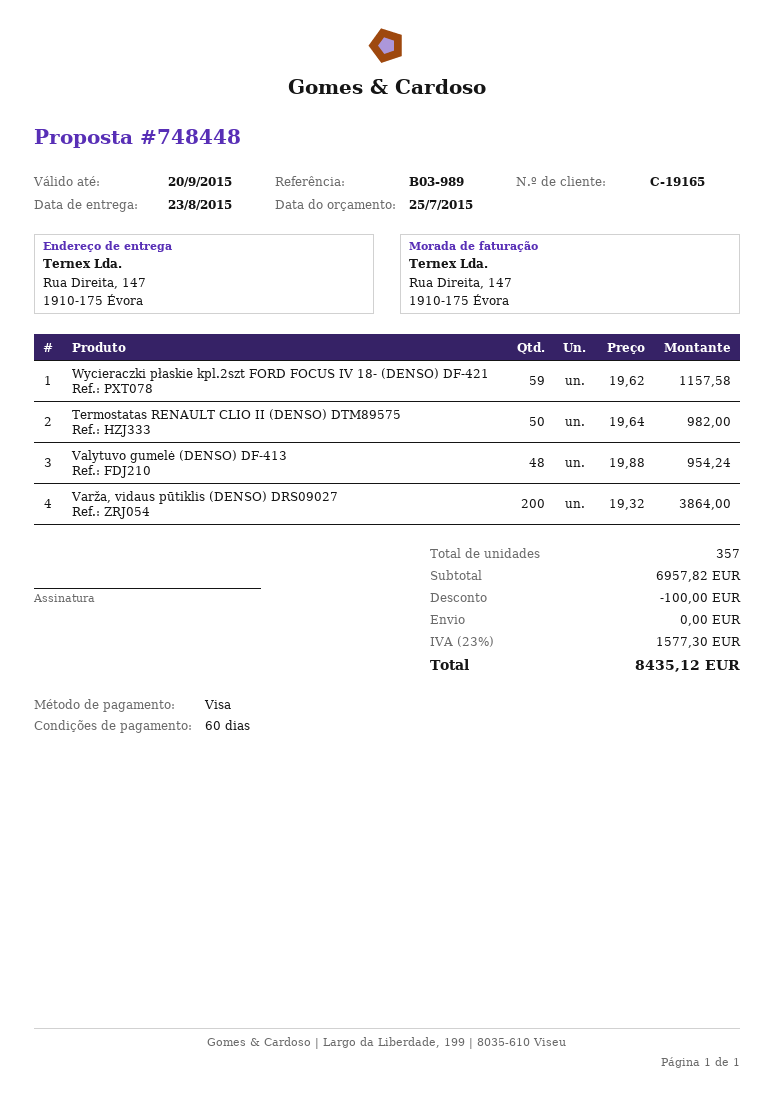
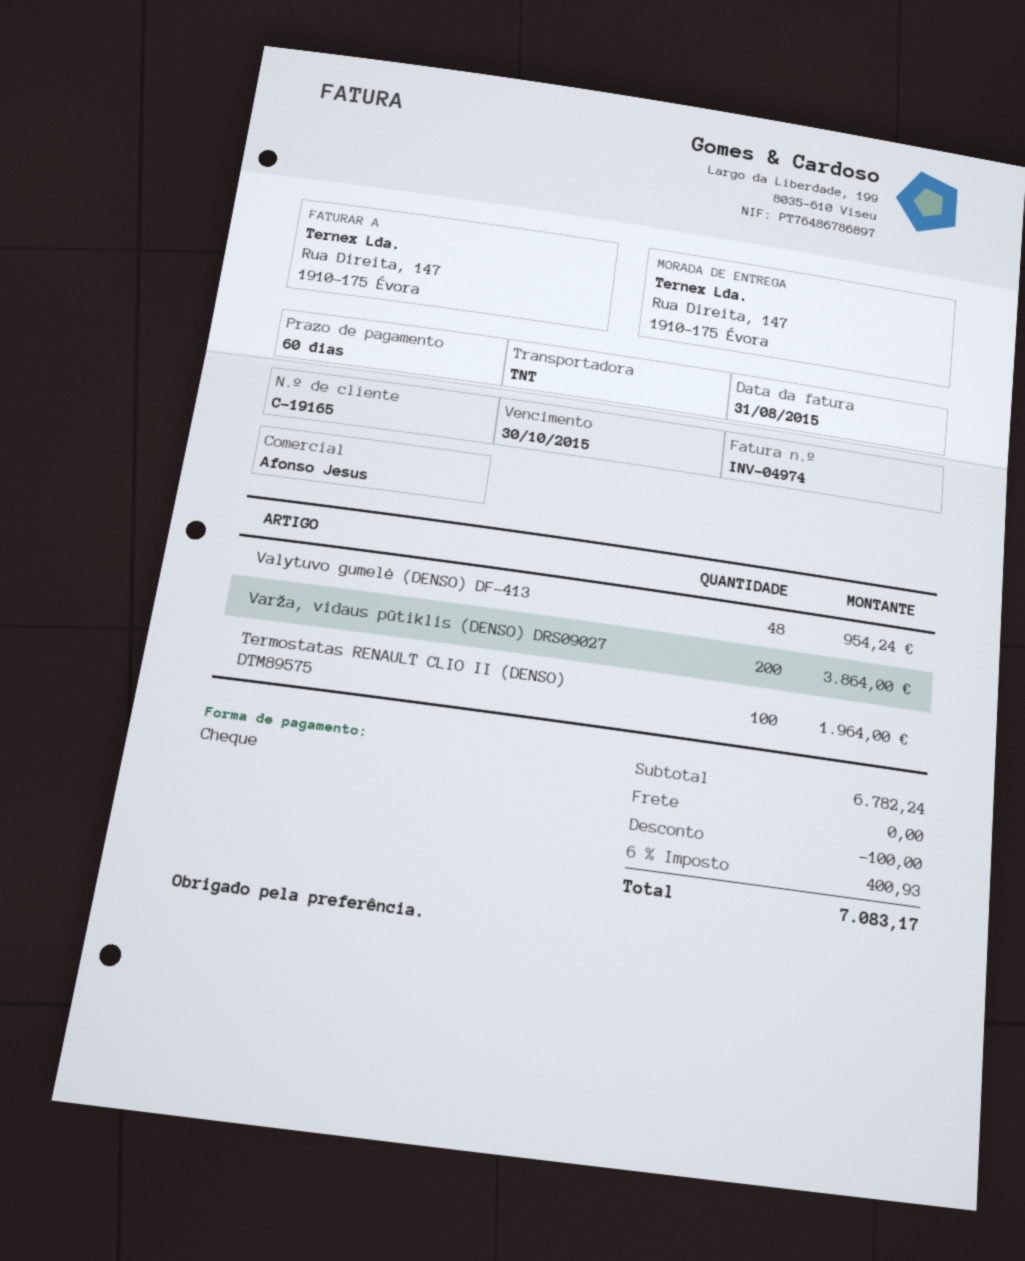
payment method: Visa -> cheque
Wycieraczki płaskie kpl.2szt FORD FOCUS IV 18- (DENSO) DF-421: 59 for 1157.58 -> none
Termostatas RENAULT CLIO II (DENSO) DTM89575: 50 for 982.00 -> 100 for 1964.00
subtotal: 6957.82 -> 6782.24
tax: 23% = 1577.30 -> 6% = 400.93
total: 8435.12 -> 7083.17

